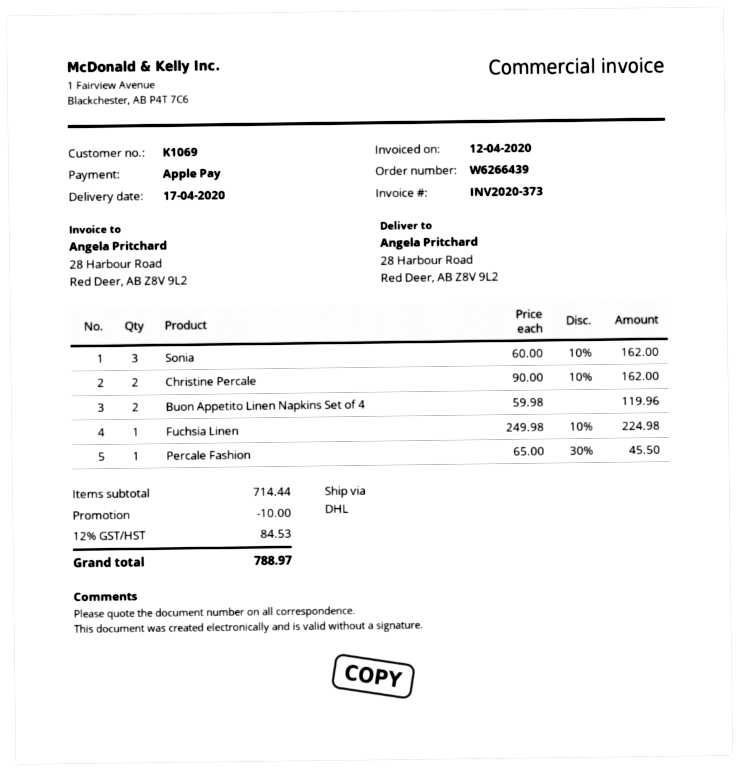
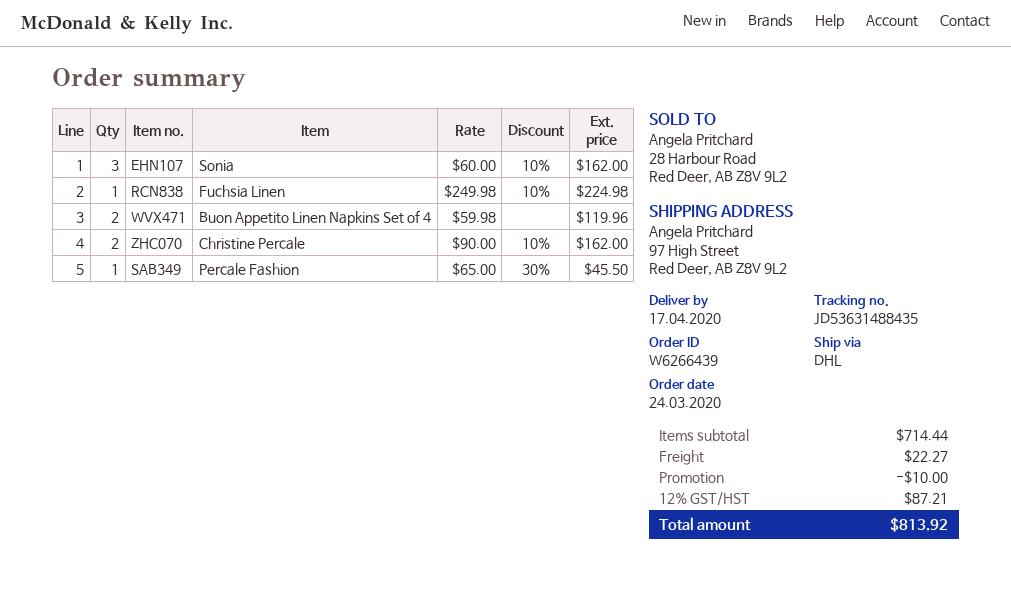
ship to: 28 Harbour Road, Red Deer, AB Z8V 9L2 -> 97 High Street, Red Deer, AB Z8V 9L2
shipping: none -> 22.27
tax: 12% = 84.53 -> 12% = 87.21
total: 788.97 -> 813.92

